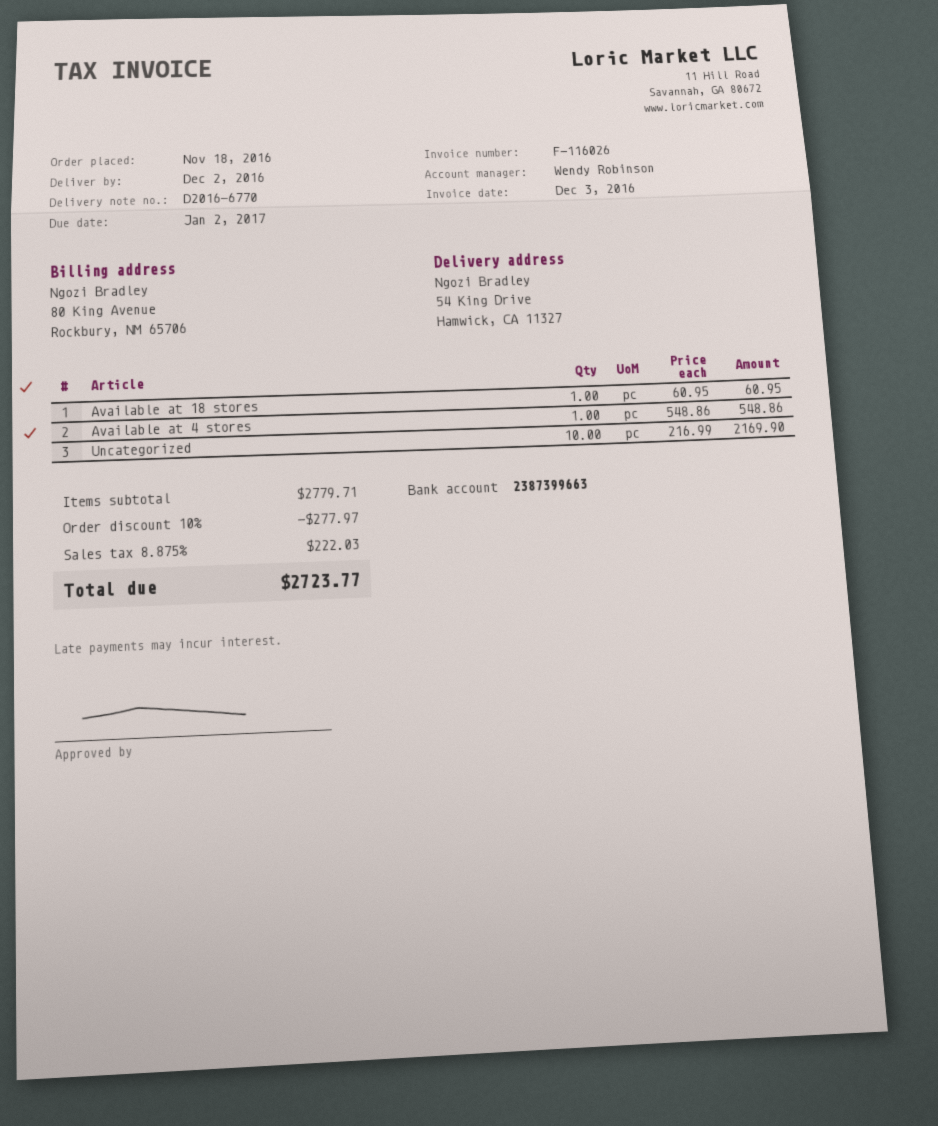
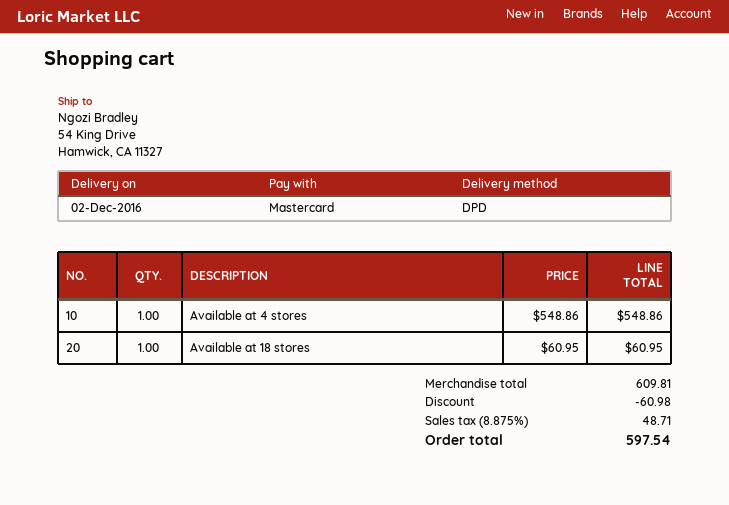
Uncategorized: 10 x 216.99 = 2169.90 -> none
subtotal: 2779.71 -> 609.81
discount: 277.97 -> 60.98
tax: 8.875% = 222.03 -> 8.875% = 48.71
total: 2723.77 -> 597.54

